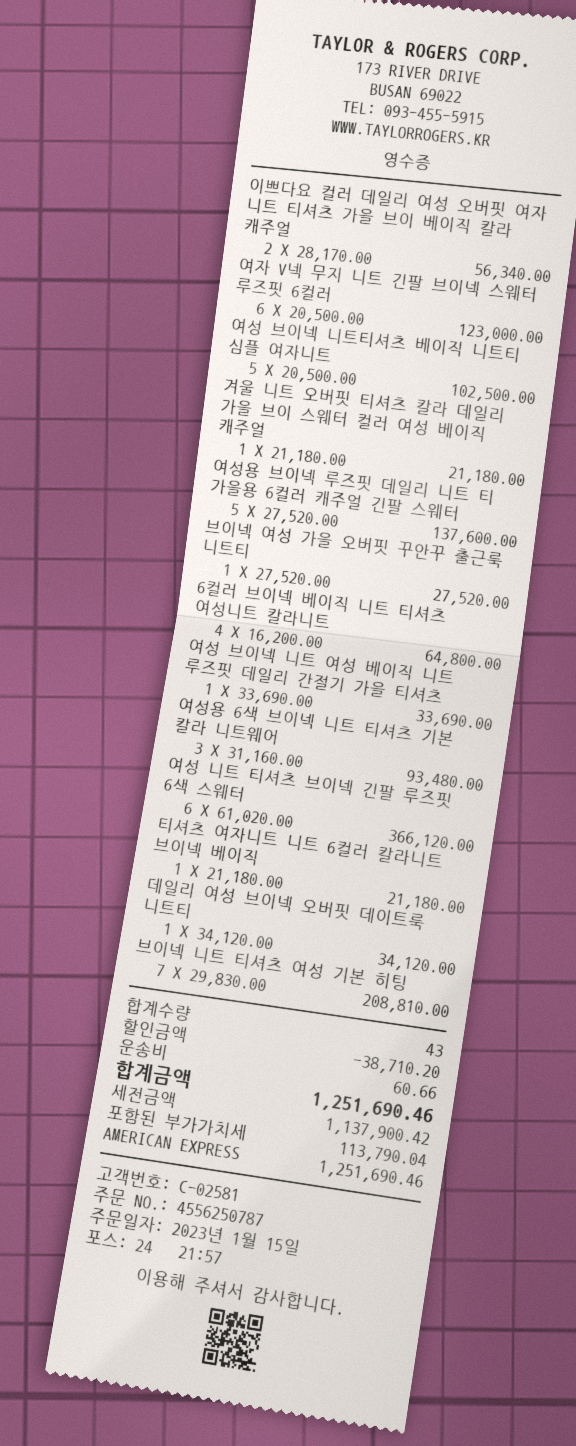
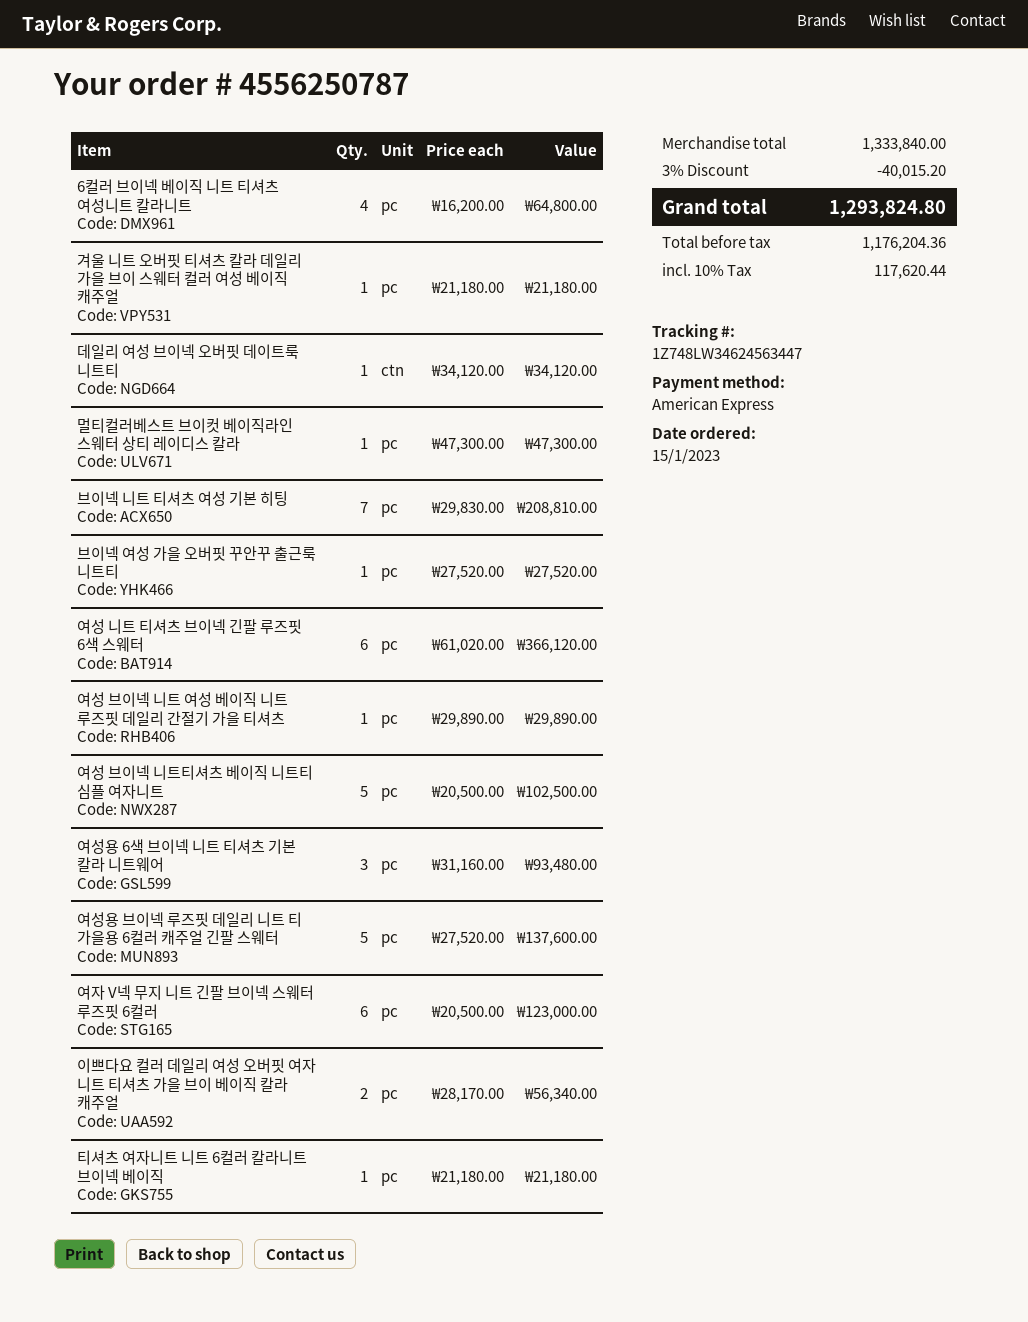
여성 브이넥 니트 여성 베이직 니트 루즈핏 데일리 간절기 가을 티셔츠: 1 x 33690.00 = 33690.00 -> 1 x 29890.00 = 29890.00
멀티컬러베스트 브이컷 베이직라인 스웨터 상티 레이디스 칼라: none -> 1 x 47300.00 = 47300.00
discount: 38710.20 -> 40015.20
shipping: 60.66 -> none
net: 1137900.42 -> 1176204.36
tax: 113790.04 -> 117620.44
total: 1251690.46 -> 1293824.80

